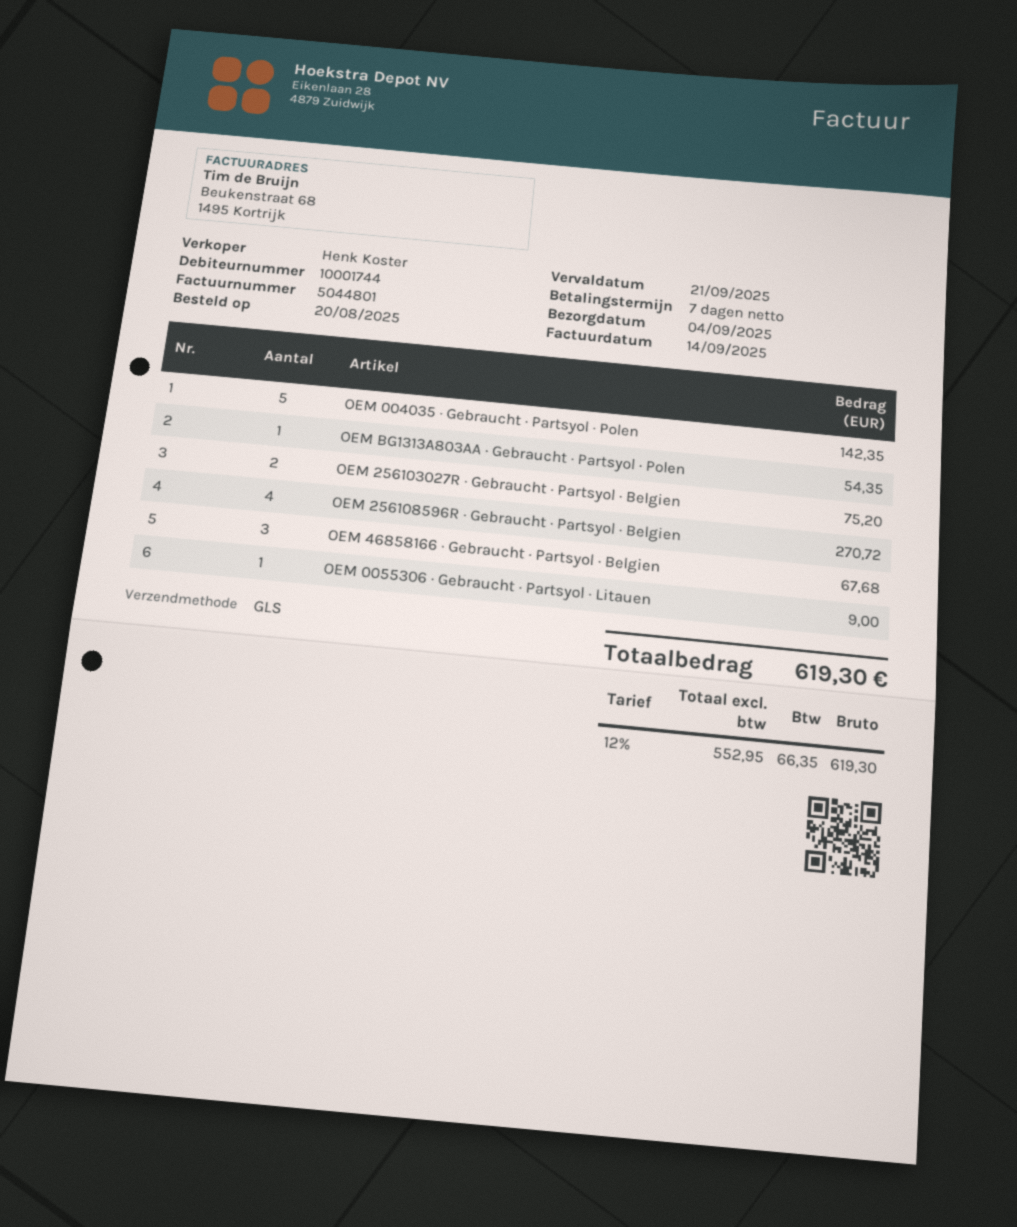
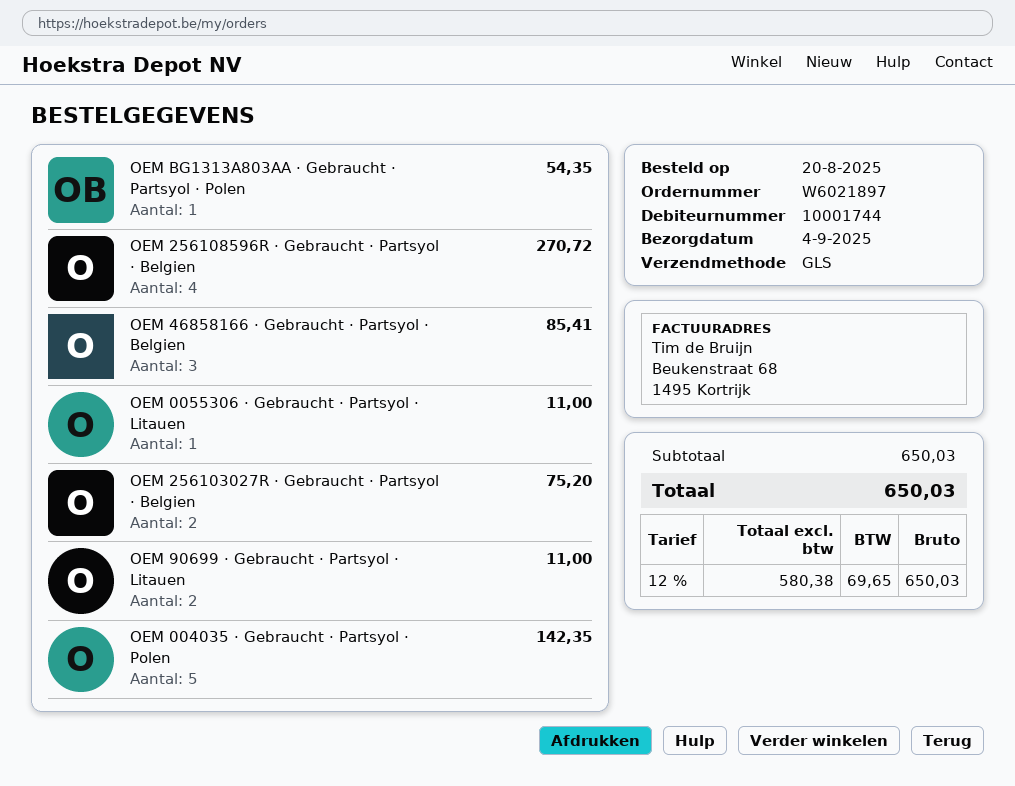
OEM 46858166 · Gebraucht · Partsyol · Belgien: 3 for 67.68 -> 3 for 85.41
OEM 0055306 · Gebraucht · Partsyol · Litauen: 1 for 9.00 -> 1 for 11.00
OEM 90699 · Gebraucht · Partsyol · Litauen: none -> 2 for 11.00
net: 552.95 -> 580.38
tax: 12% = 66.35 -> 12% = 69.65
total: 619.30 -> 650.03

